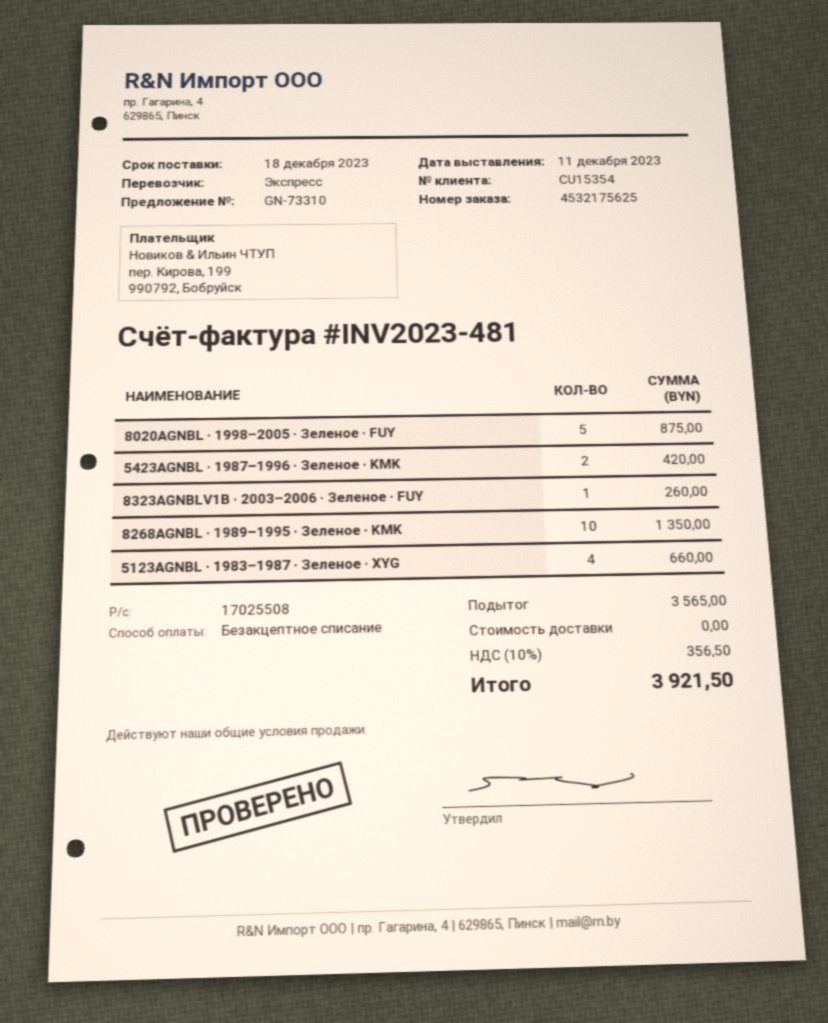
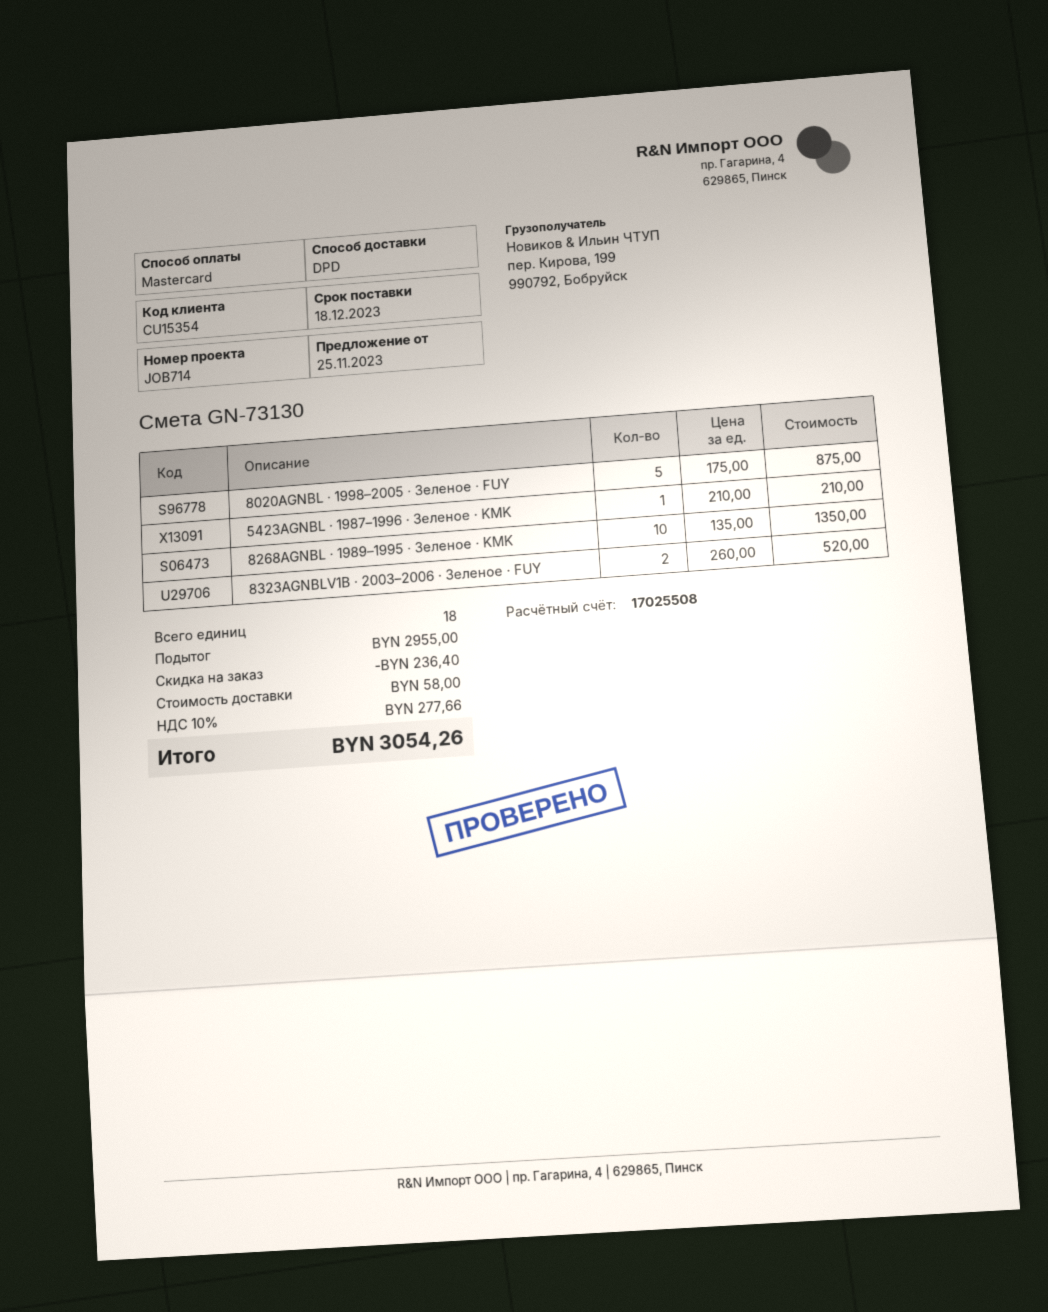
quote number: GN-73310 -> GN-73130
payment method: direct debit -> Mastercard
shipping method: express -> DPD
5423AGNBL · 1987–1996 · Зеленое · KMK: 2 for 420.00 -> 1 for 210.00
8323AGNBLV1B · 2003–2006 · Зеленое · FUY: 1 for 260.00 -> 2 for 520.00
5123AGNBL · 1983–1987 · Зеленое · XYG: 4 for 660.00 -> none
subtotal: 3565.00 -> 2955.00
discount: none -> 236.40
shipping: 0.00 -> 58.00
tax: 10% = 356.50 -> 10% = 277.66
total: 3921.50 -> 3054.26

